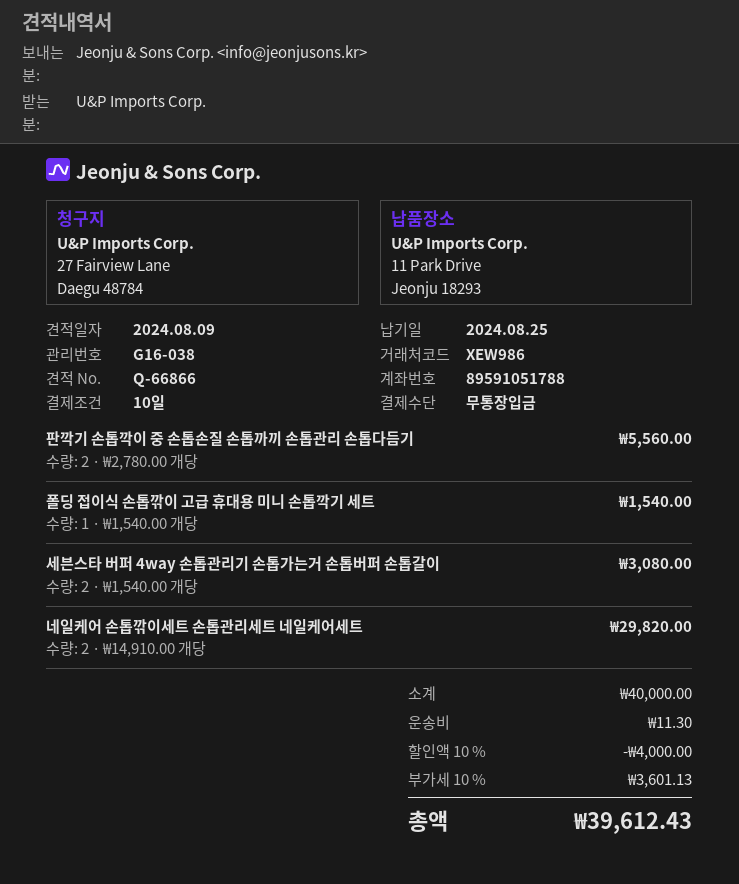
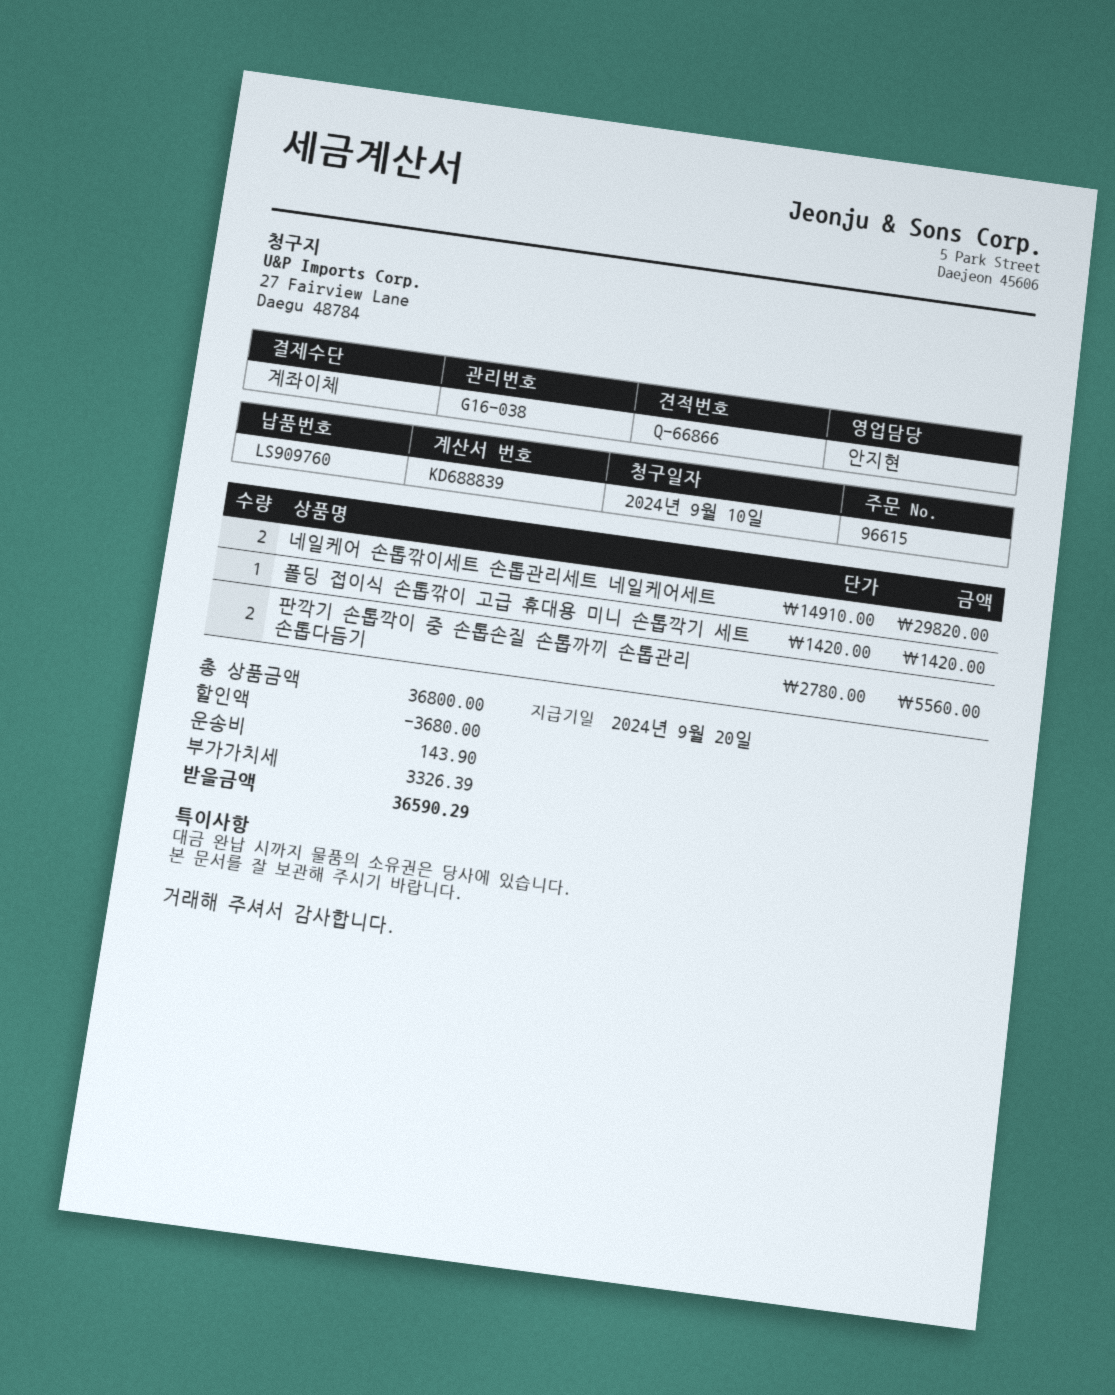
폴딩 접이식 손톱깎이 고급 휴대용 미니 손톱깍기 세트: 1 x 1540.00 = 1540.00 -> 1 x 1420.00 = 1420.00
세븐스타 버퍼 4way 손톱관리기 손톱가는거 손톱버퍼 손톱갈이: 2 x 1540.00 = 3080.00 -> none
subtotal: 40000.00 -> 36800.00
discount: 4000.00 -> 3680.00
shipping: 11.30 -> 143.90
tax: 3601.13 -> 3326.39
total: 39612.43 -> 36590.29

